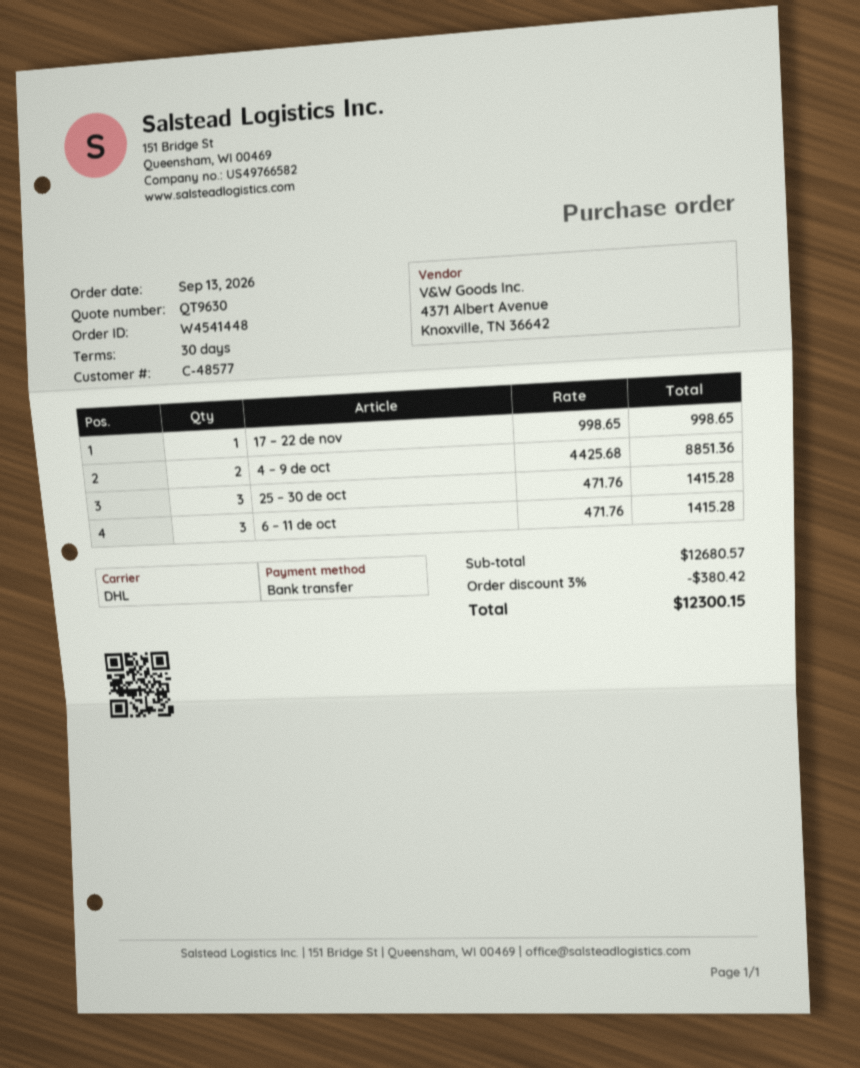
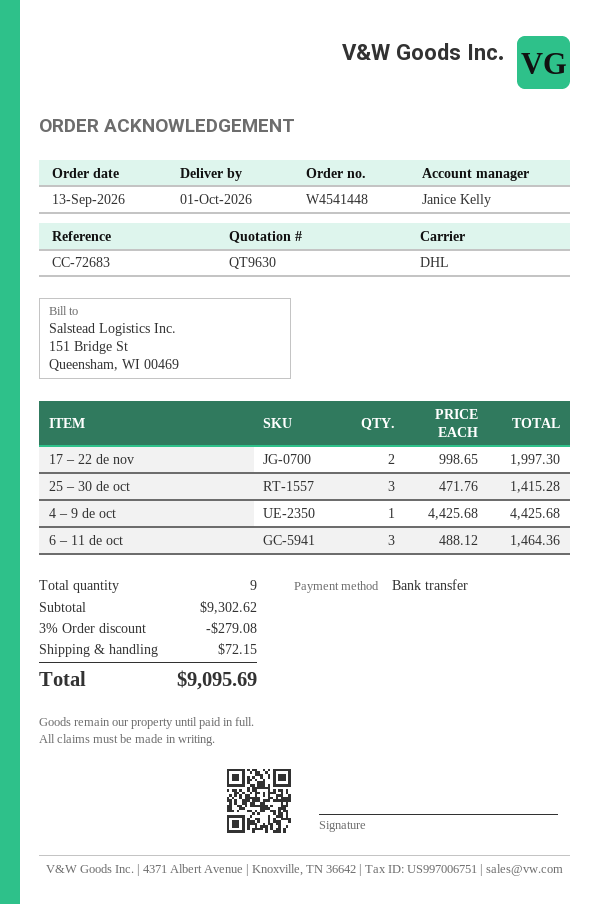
17 – 22 de nov: 1 x 998.65 = 998.65 -> 2 x 998.65 = 1997.30
4 – 9 de oct: 2 x 4425.68 = 8851.36 -> 1 x 4425.68 = 4425.68
6 – 11 de oct: 3 x 471.76 = 1415.28 -> 3 x 488.12 = 1464.36
subtotal: 12680.57 -> 9302.62
discount: 3% = 380.42 -> 3% = 279.08
shipping: none -> 72.15
total: 12300.15 -> 9095.69

